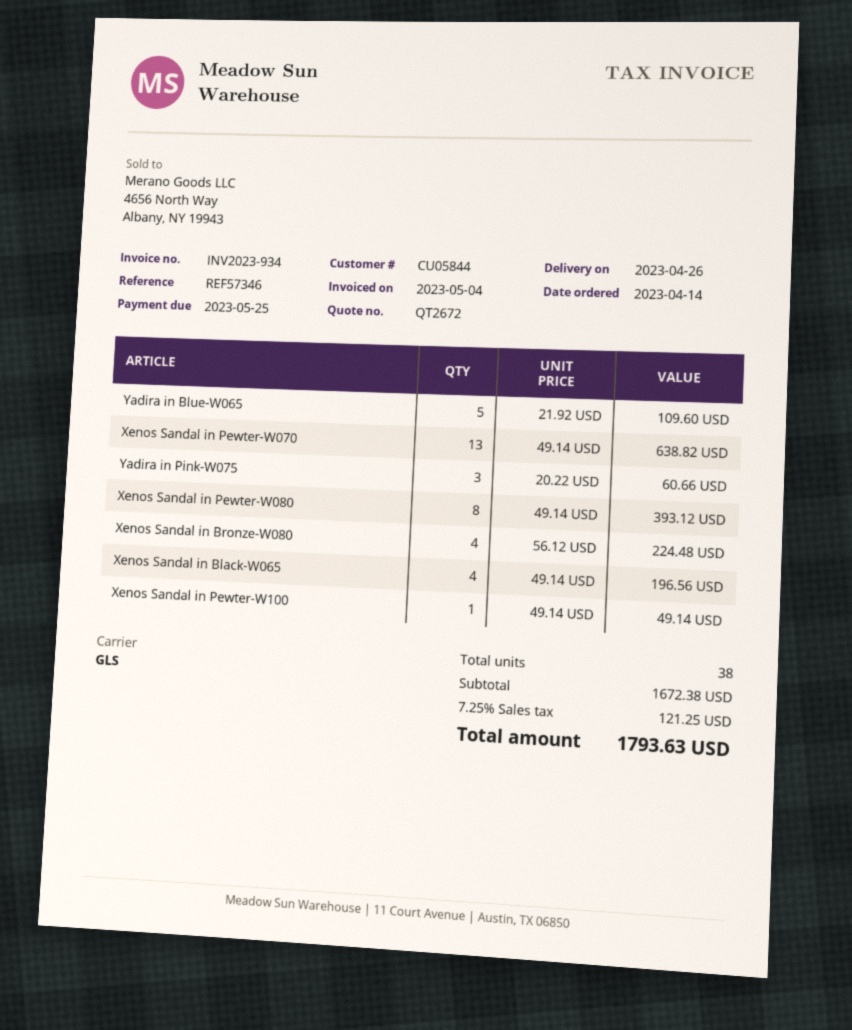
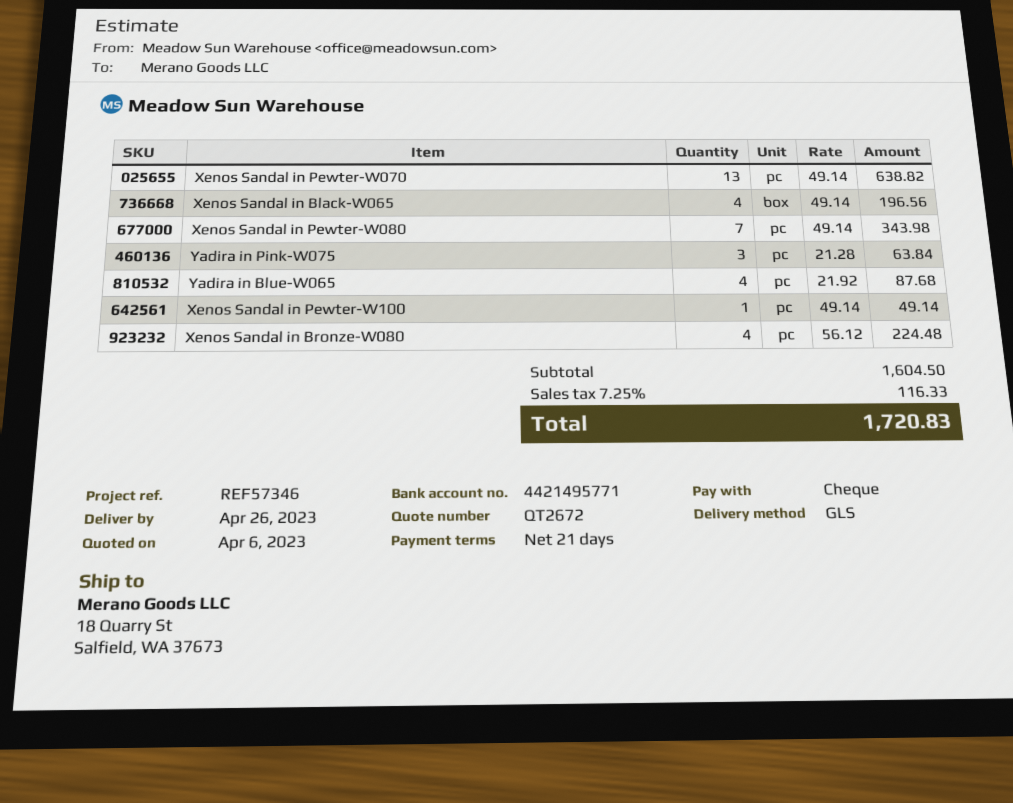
Yadira in Blue-W065: 5 x 21.92 = 109.60 -> 4 x 21.92 = 87.68
Yadira in Pink-W075: 3 x 20.22 = 60.66 -> 3 x 21.28 = 63.84
Xenos Sandal in Pewter-W080: 8 x 49.14 = 393.12 -> 7 x 49.14 = 343.98
subtotal: 1672.38 -> 1604.50
tax: 7.25% = 121.25 -> 7.25% = 116.33
total: 1793.63 -> 1720.83

